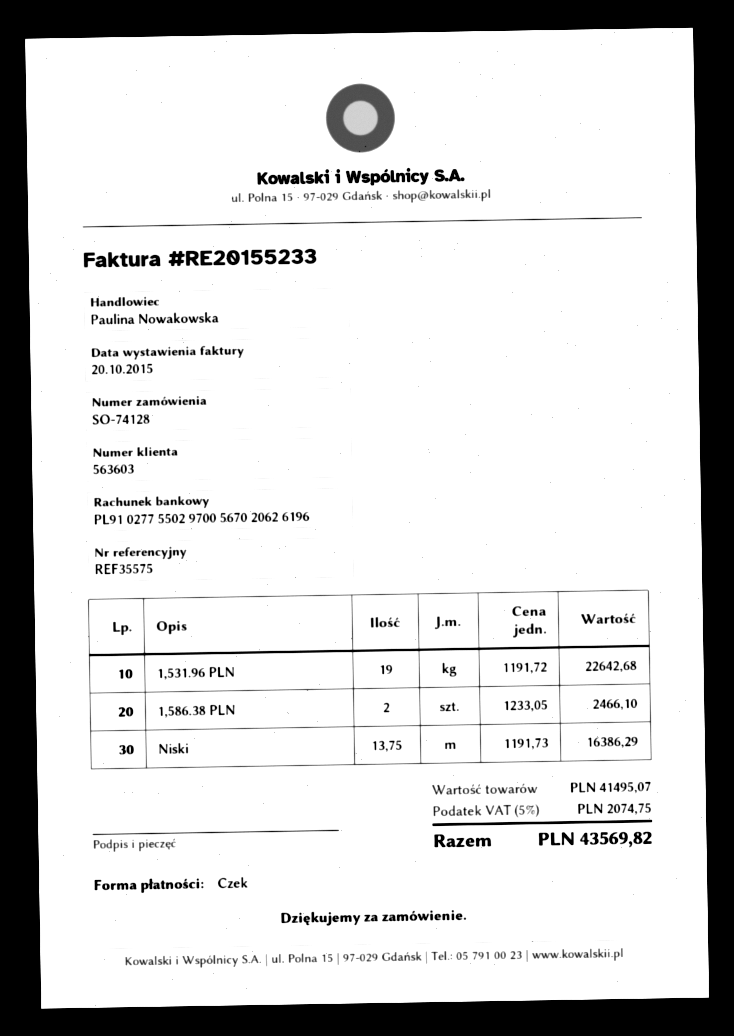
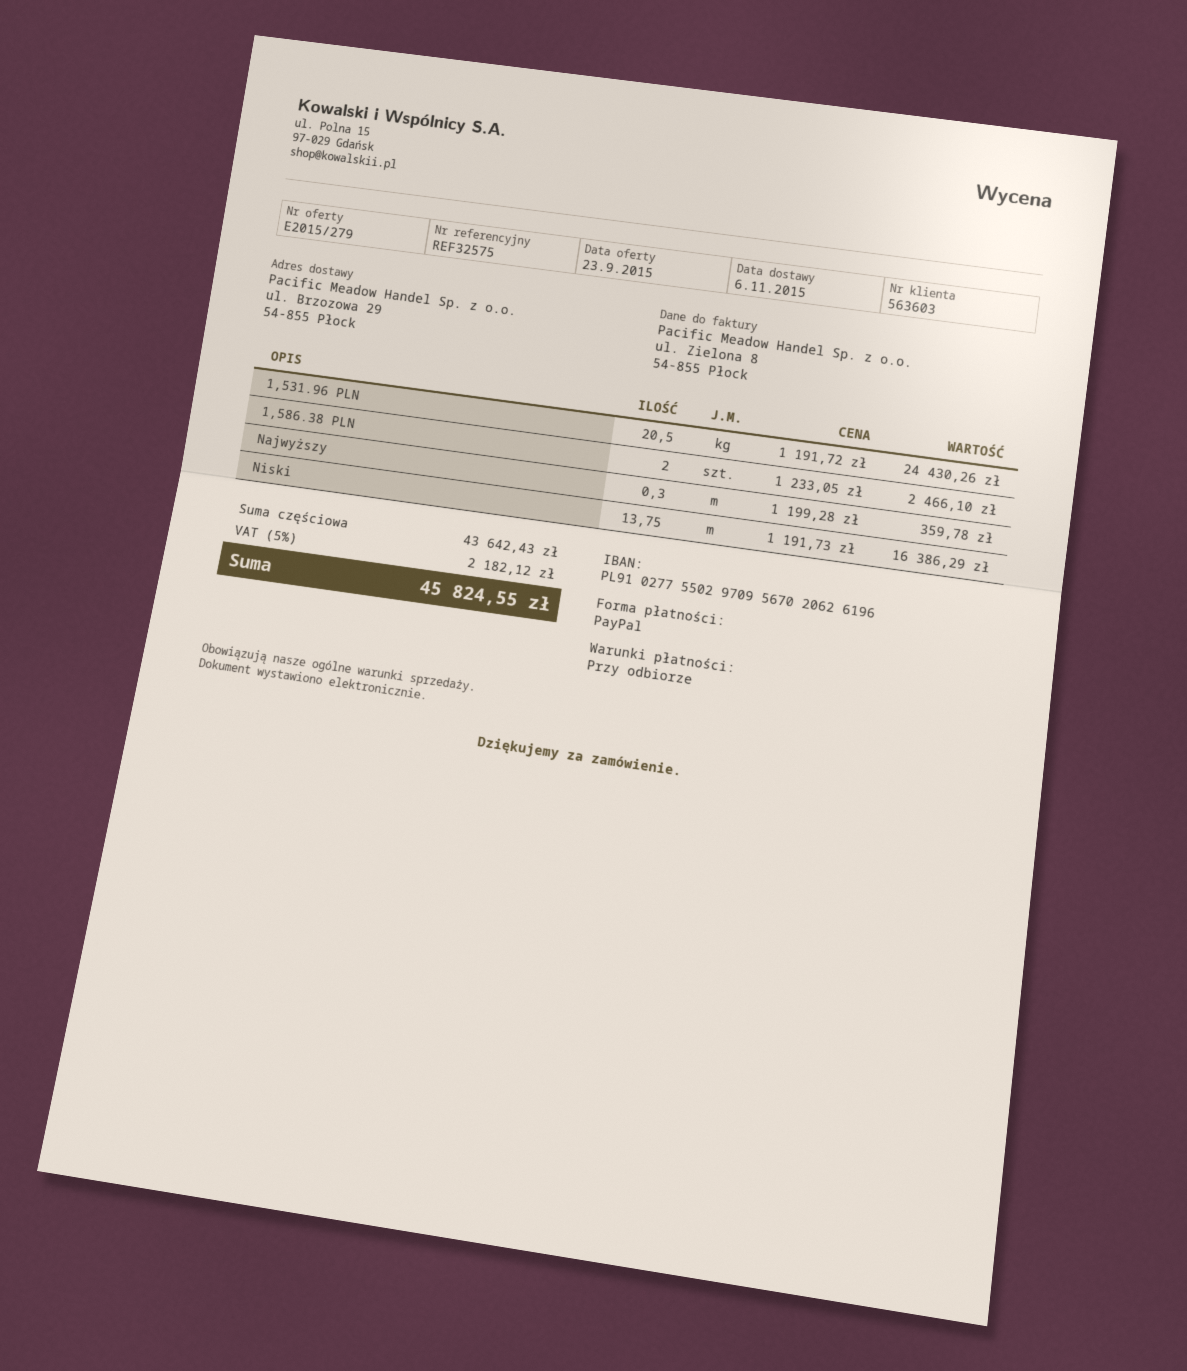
reference: REF35575 -> REF32575
payment method: cheque -> PayPal
bank account: PL91027755029700567020626196 -> PL91027755029709567020626196
1,531.96 PLN: 19 x 1191.72 = 22642.68 -> 20.5 x 1191.72 = 24430.26
Najwyższy: none -> 0.3 x 1199.28 = 359.78
subtotal: 41495.07 -> 43642.43
tax: 5% = 2074.75 -> 5% = 2182.12
total: 43569.82 -> 45824.55

